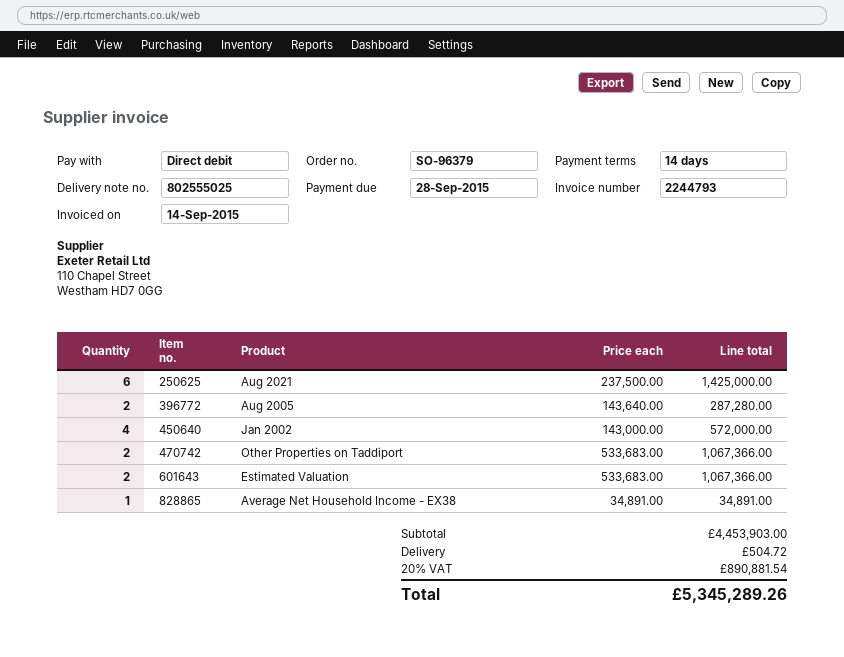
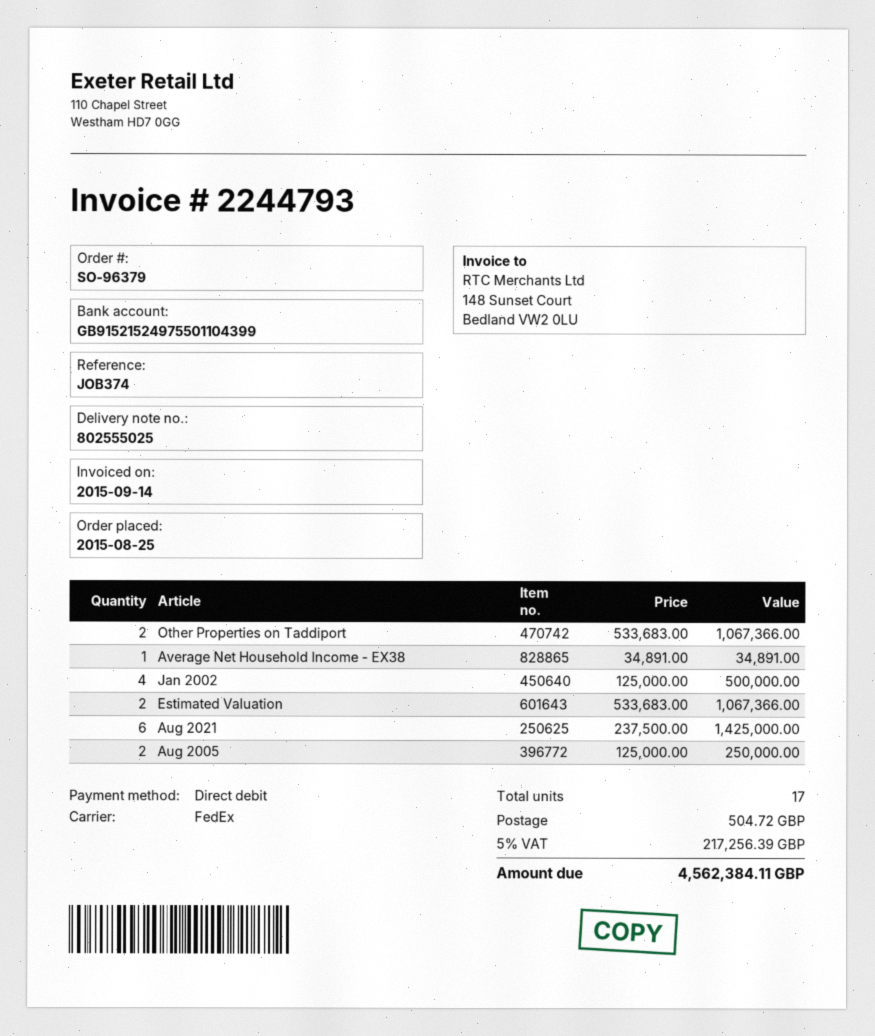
Aug 2005: 2 x 143640.00 = 287280.00 -> 2 x 125000.00 = 250000.00
Jan 2002: 4 x 143000.00 = 572000.00 -> 4 x 125000.00 = 500000.00
tax: 20% = 890881.54 -> 5% = 217256.39
total: 5345289.26 -> 4562384.11

